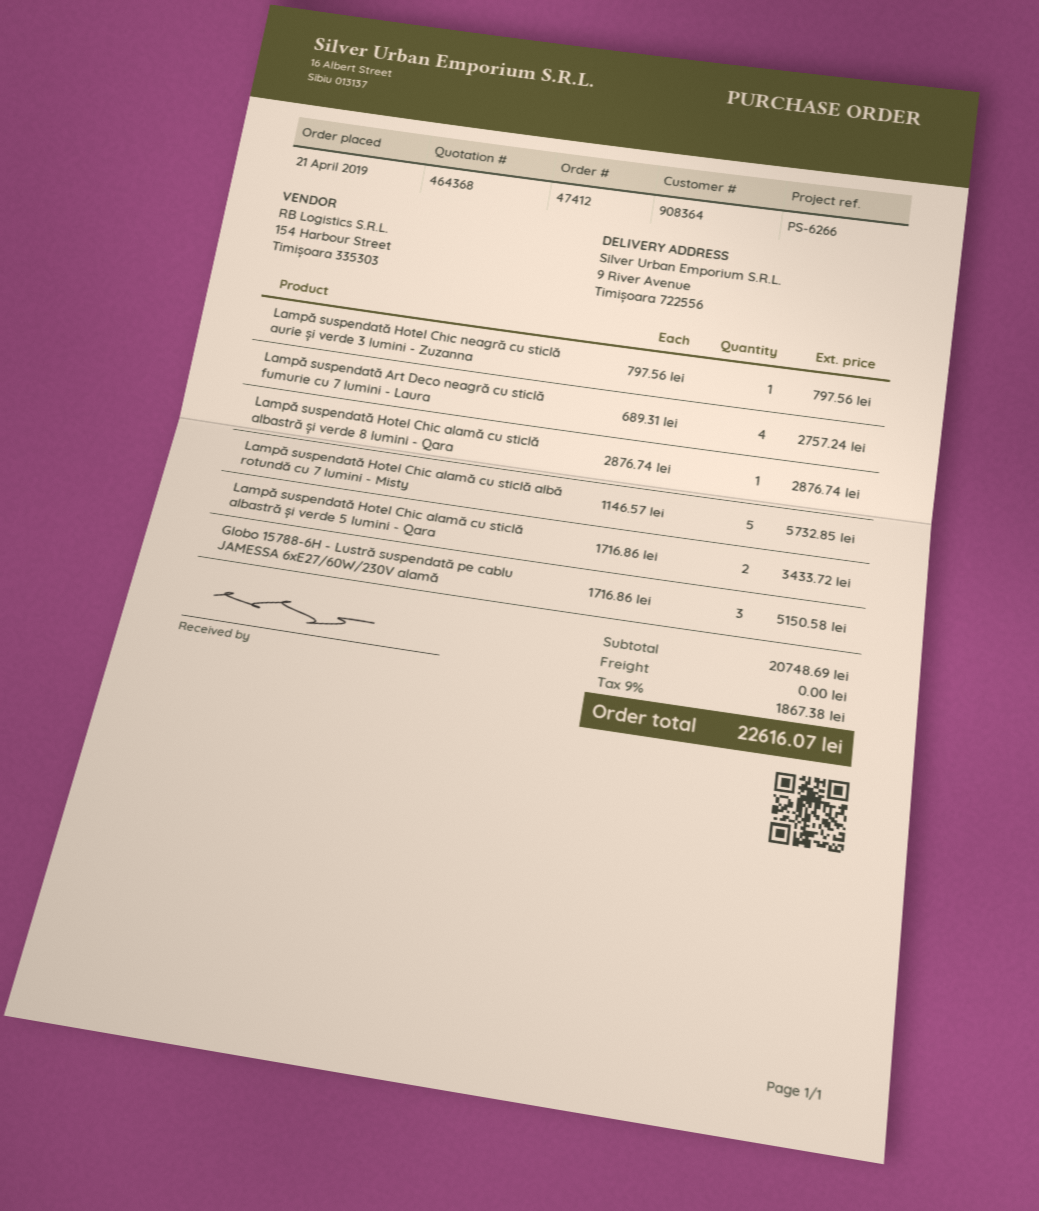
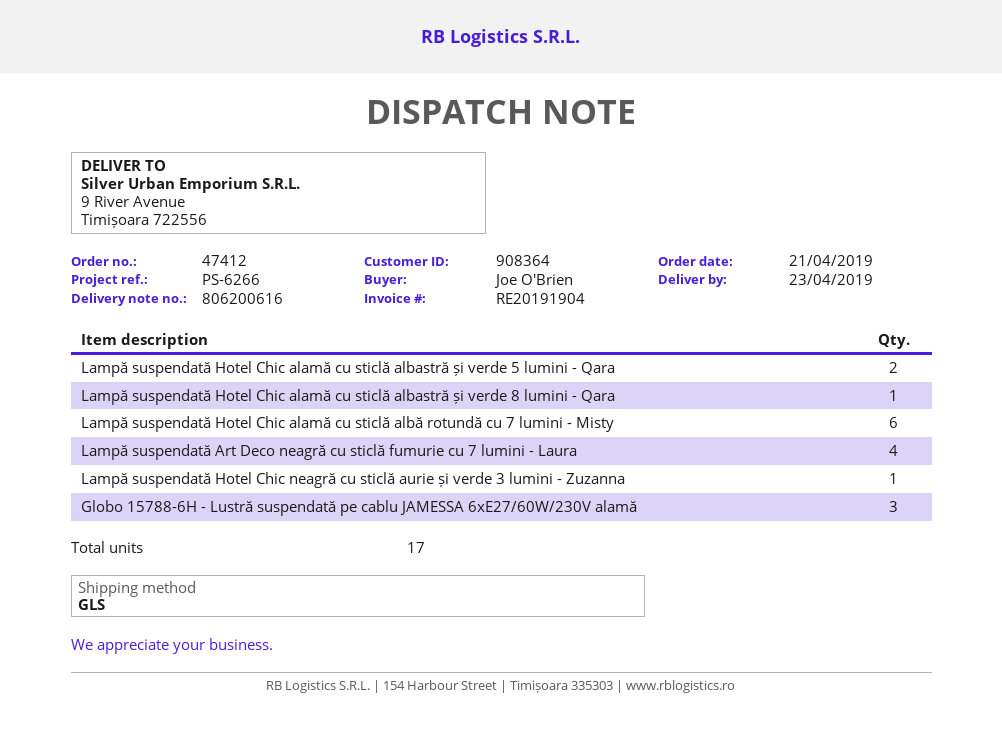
Lampă suspendată Hotel Chic alamă cu sticlă albă rotundă cu 7 lumini - Misty: 5 -> 6

